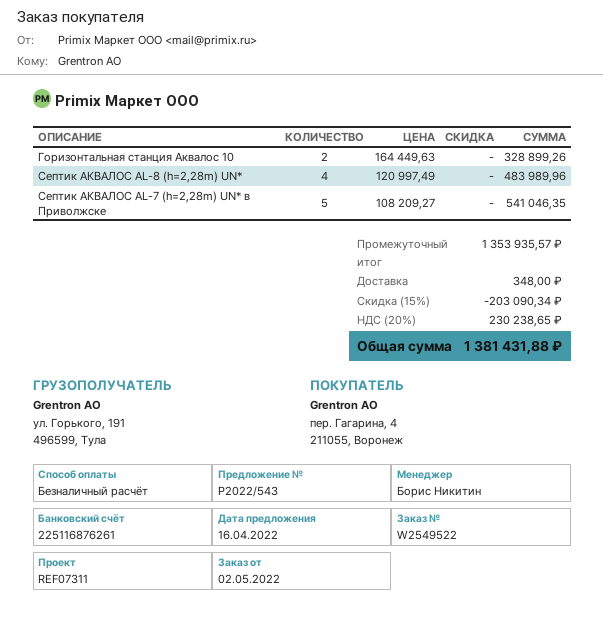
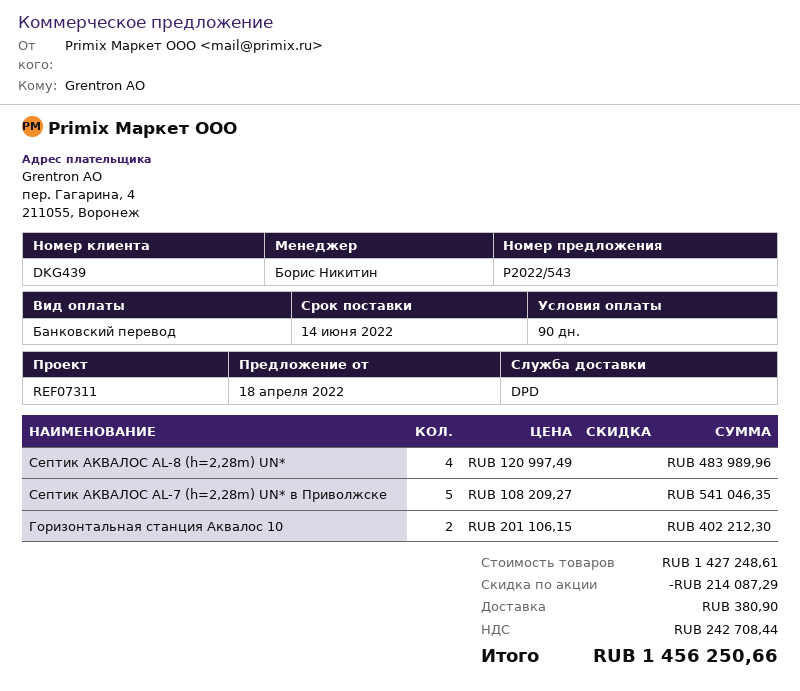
quote date: 2022-04-16 -> 2022-04-18
Горизонтальная станция Аквалос 10: 2 x 164449.63 = 328899.26 -> 2 x 201106.15 = 402212.30
subtotal: 1353935.57 -> 1427248.61
discount: 203090.34 -> 214087.29
shipping: 348.00 -> 380.90
tax: 230238.65 -> 242708.44
total: 1381431.88 -> 1456250.66

